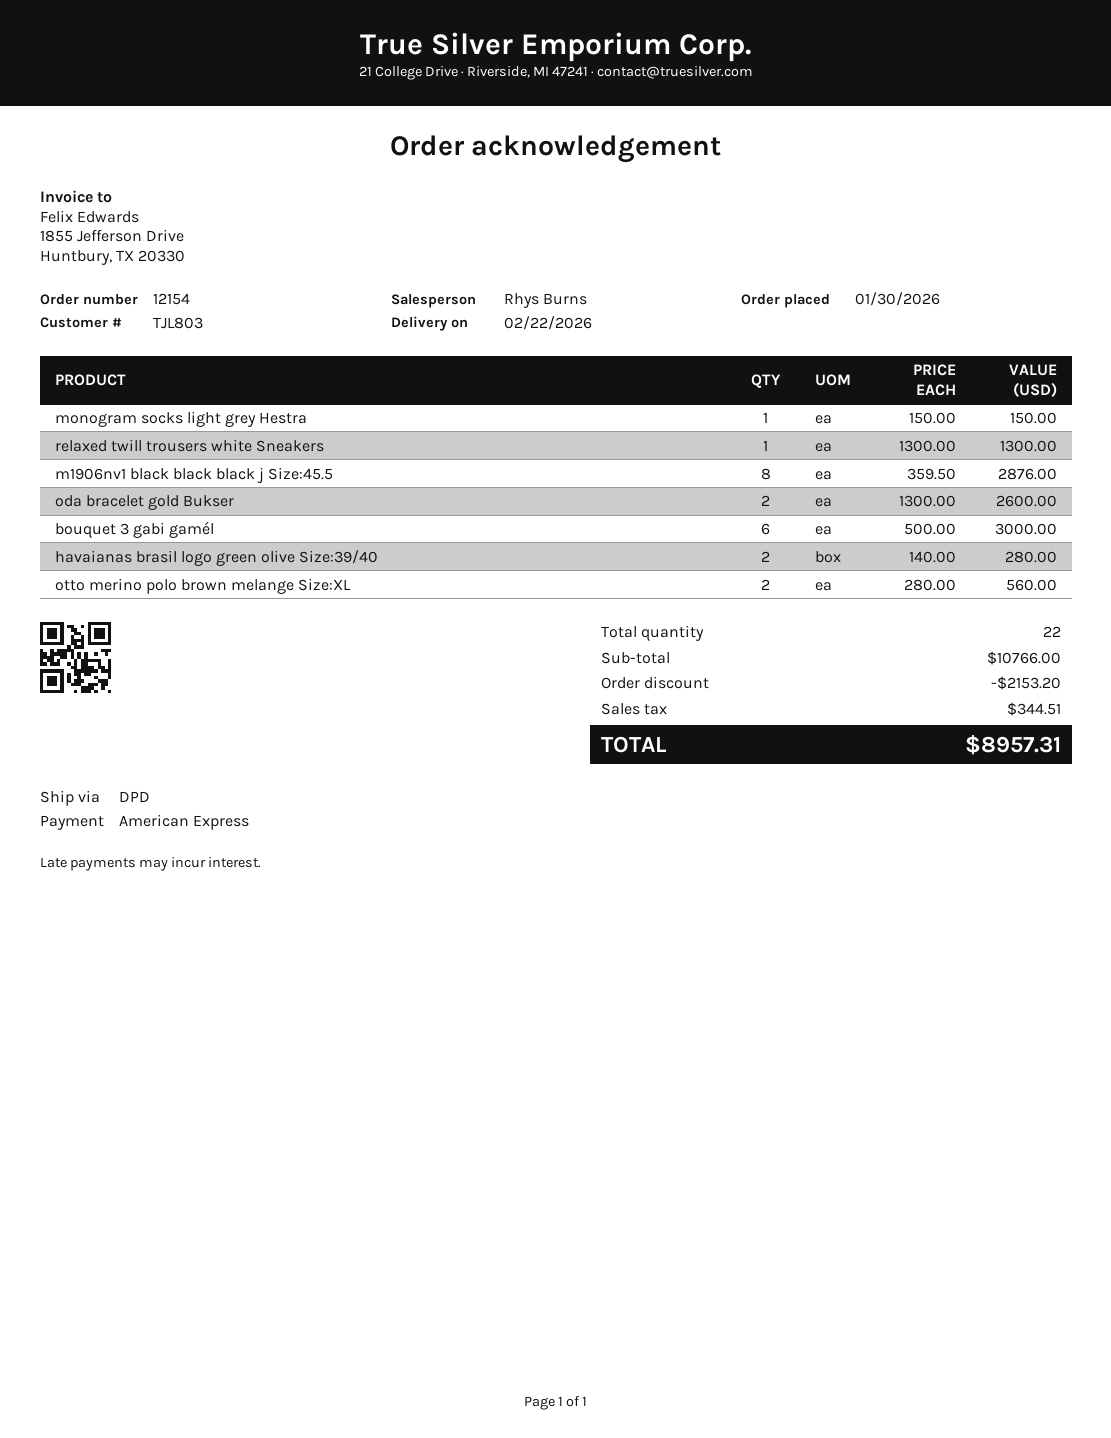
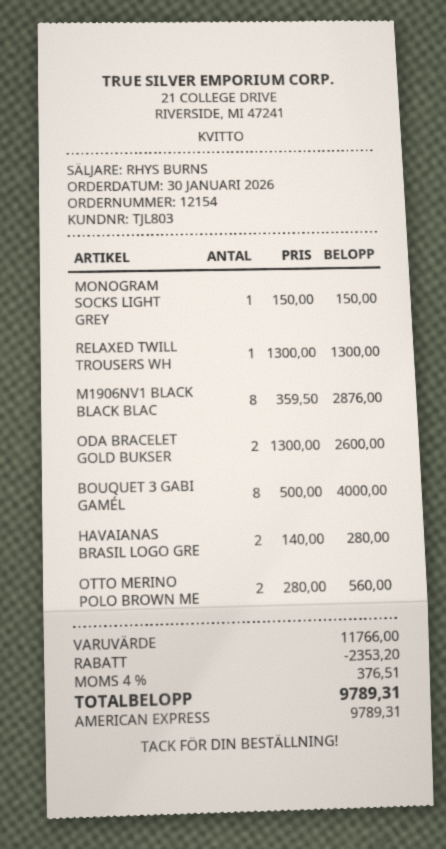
bouquet 3 gabi gamél: 6 x 500.00 = 3000.00 -> 8 x 500.00 = 4000.00
subtotal: 10766.00 -> 11766.00
discount: 2153.20 -> 2353.20
tax: 344.51 -> 376.51
total: 8957.31 -> 9789.31

